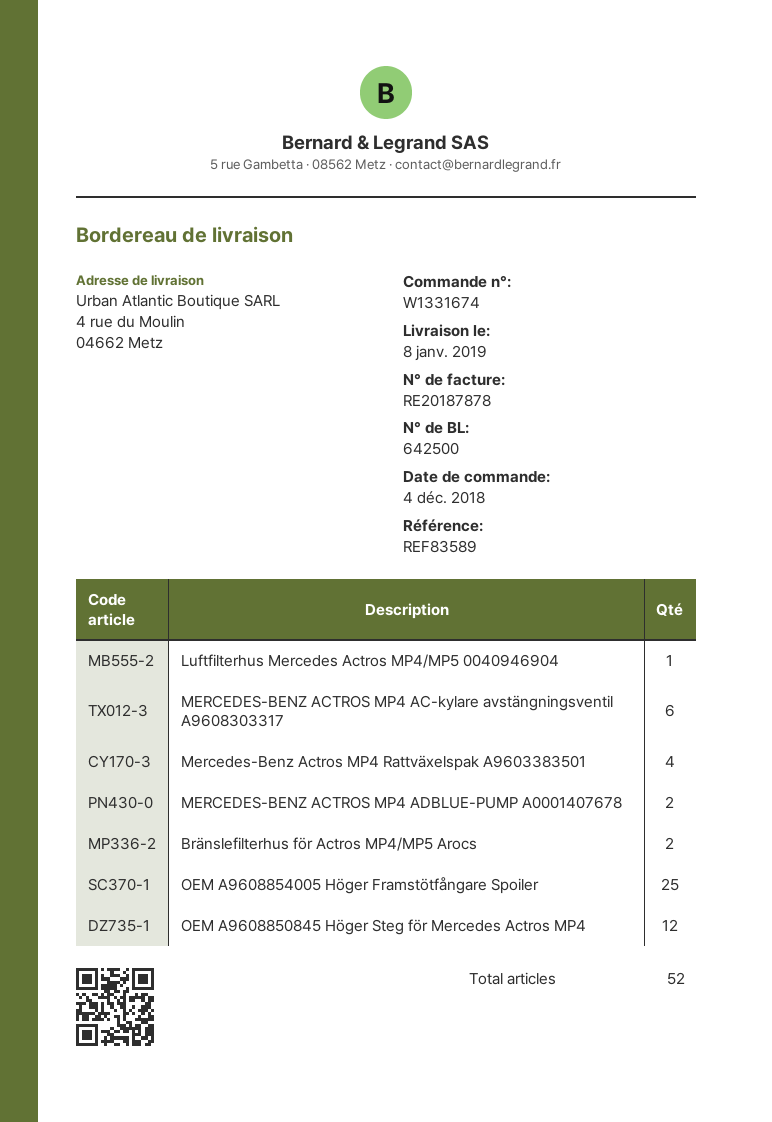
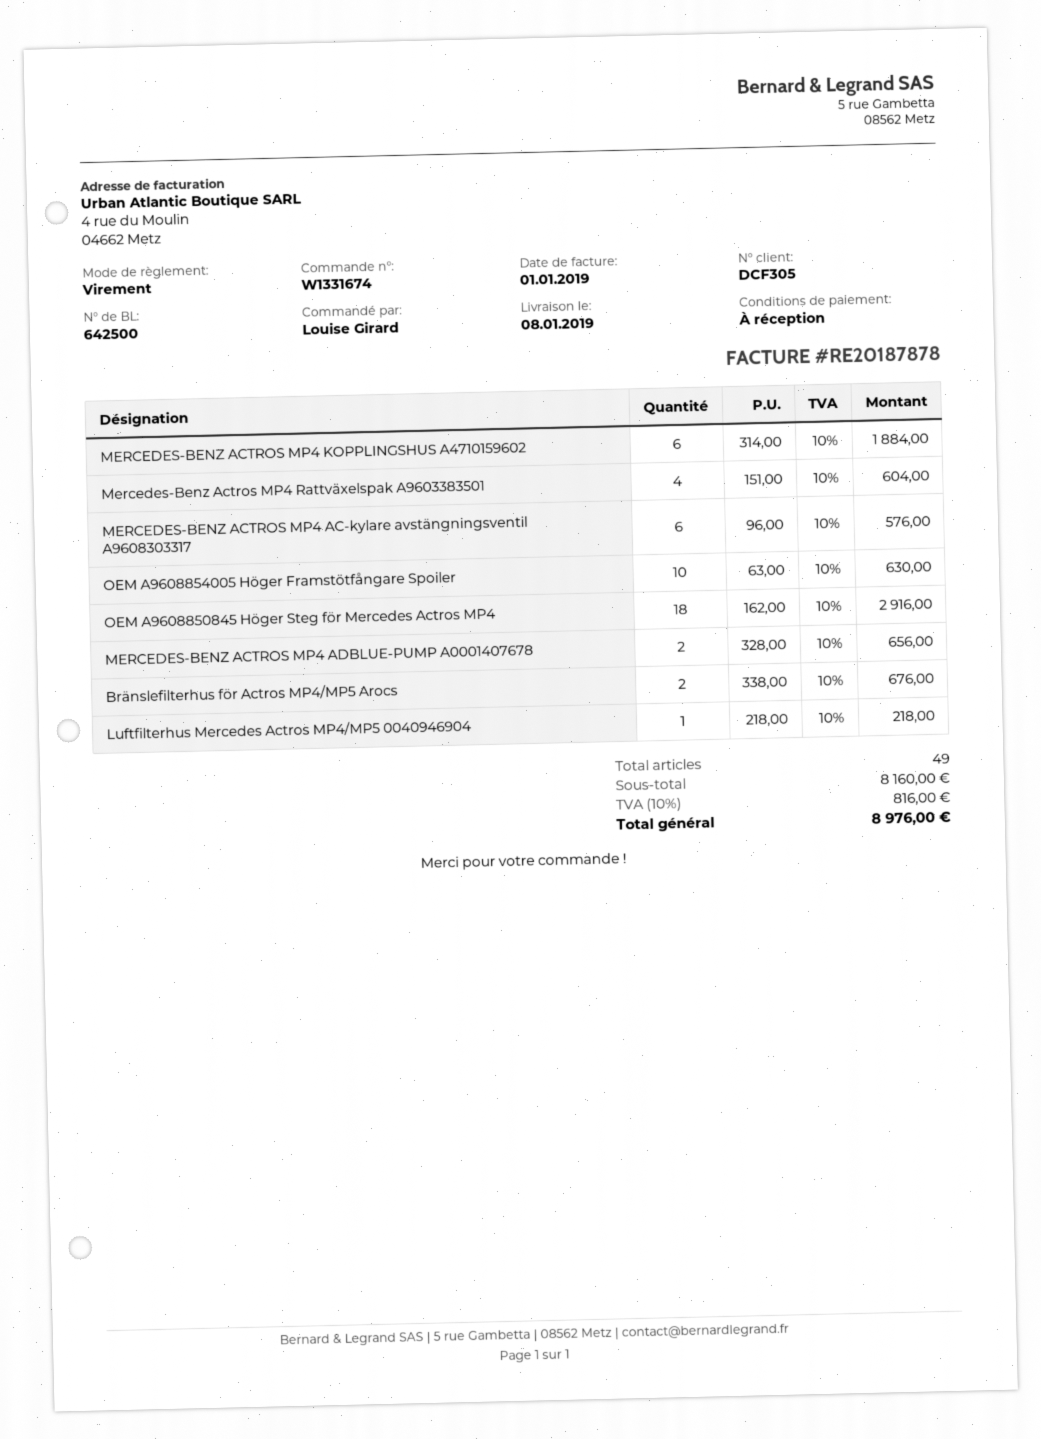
OEM A9608854005 Höger Framstötfångare Spoiler: 25 -> 10
OEM A9608850845 Höger Steg för Mercedes Actros MP4: 12 -> 18
MERCEDES-BENZ ACTROS MP4 KOPPLINGSHUS A4710159602: none -> 6
total quantity: 52 -> 49

